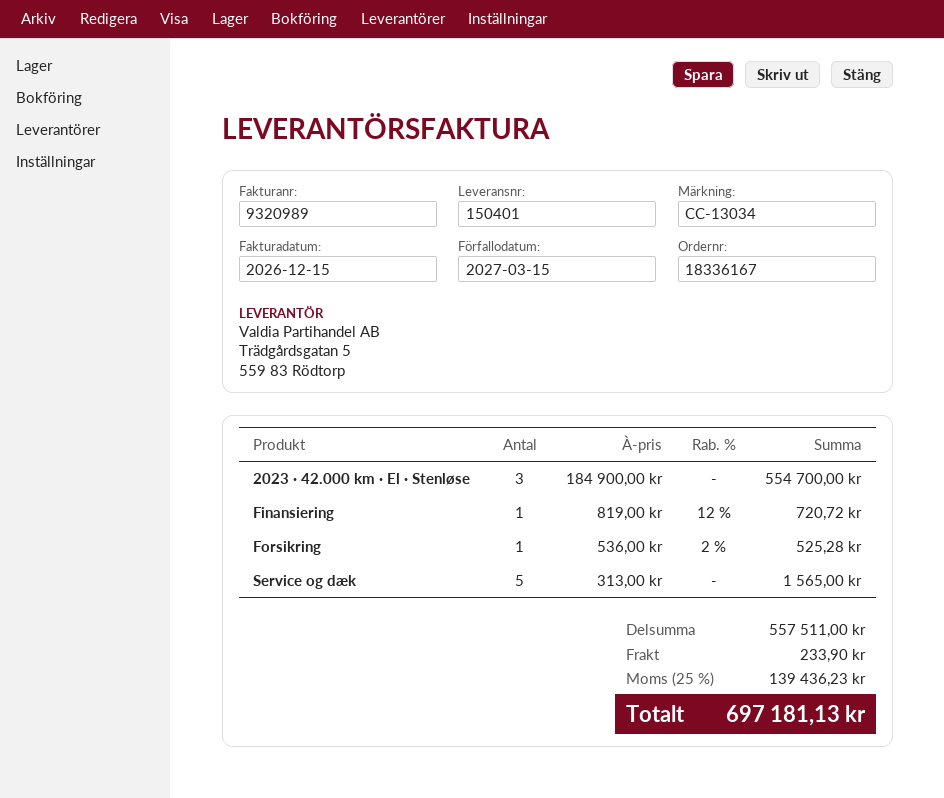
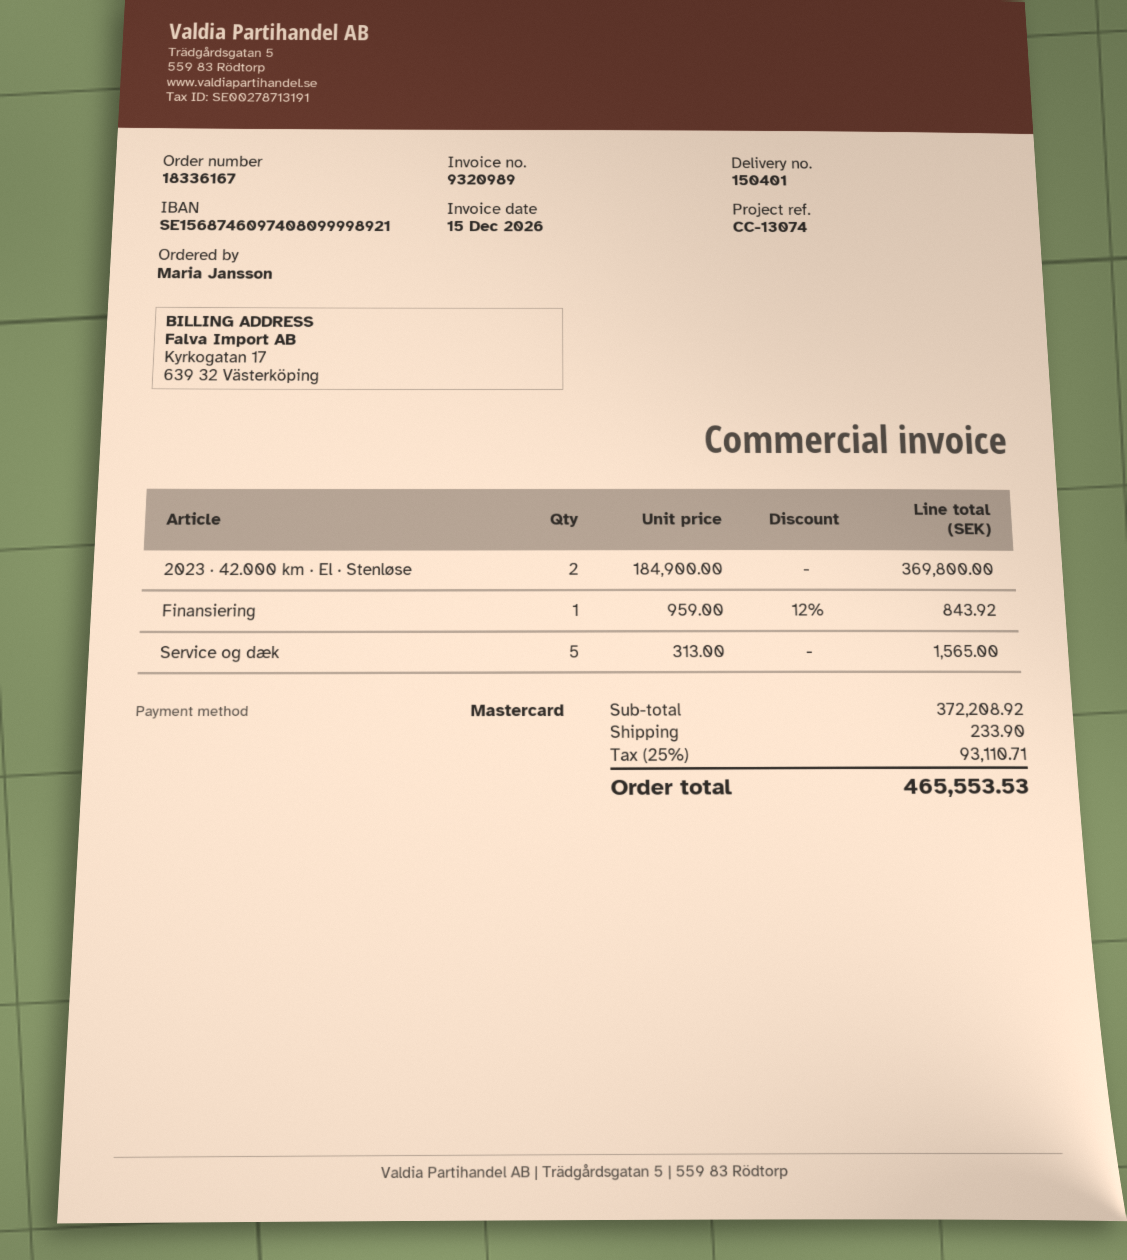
reference: CC-13034 -> CC-13074
2023 · 42.000 km · El · Stenløse: 3 x 184900.00 = 554700.00 -> 2 x 184900.00 = 369800.00
Finansiering: 1 x 819.00 - 12% = 720.72 -> 1 x 959.00 - 12% = 843.92
Forsikring: 1 x 536.00 - 2% = 525.28 -> none
subtotal: 557511.00 -> 372208.92
tax: 25% = 139436.23 -> 25% = 93110.71
total: 697181.13 -> 465553.53

